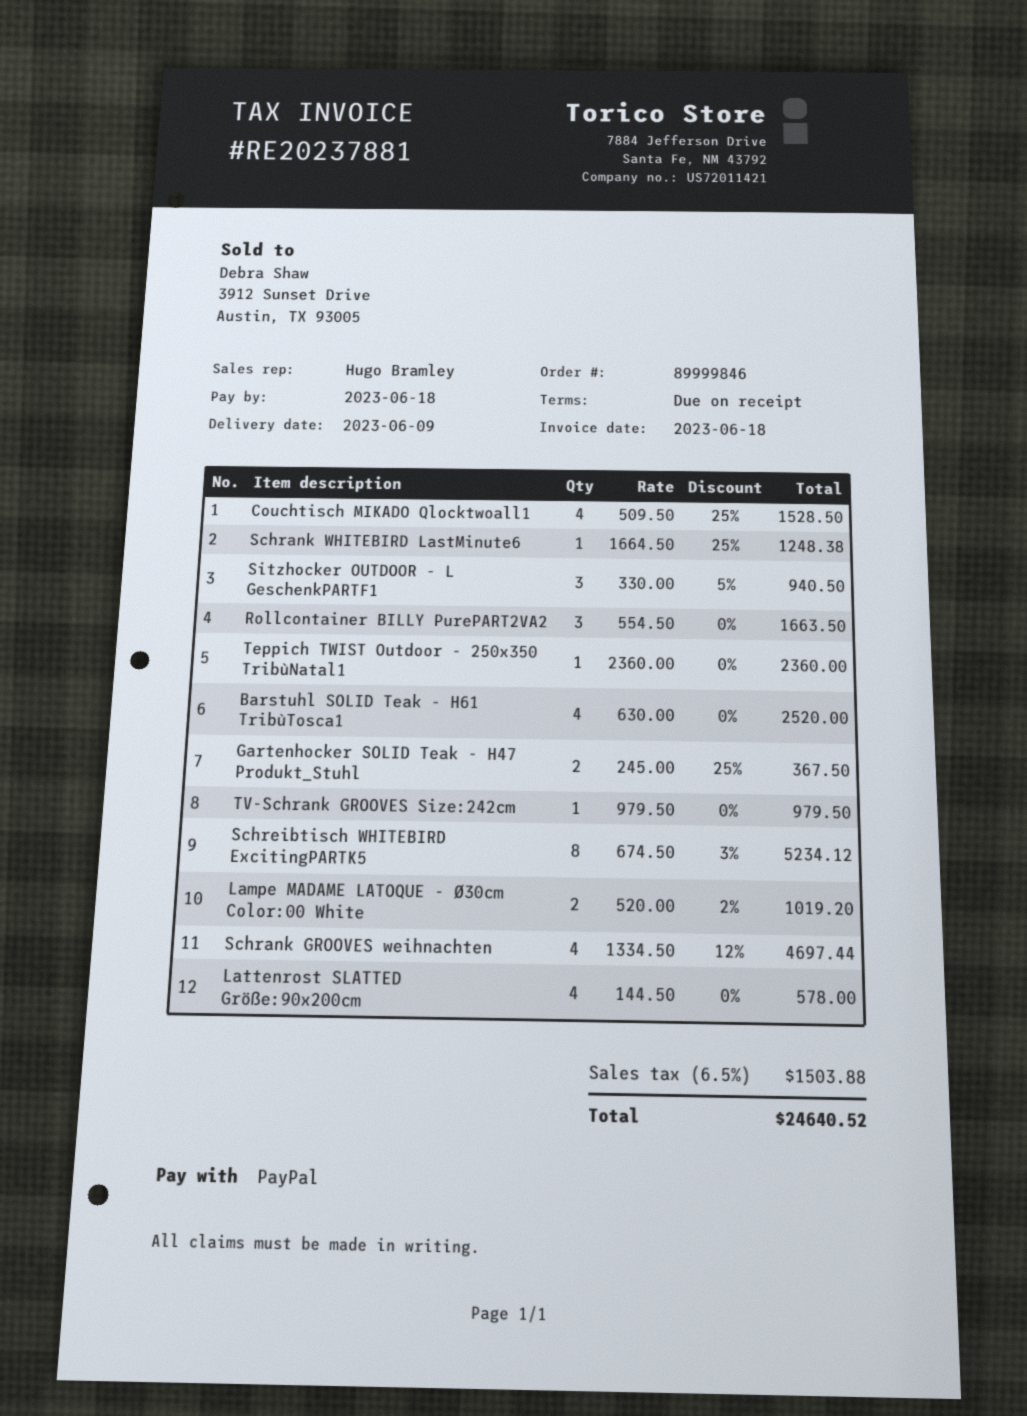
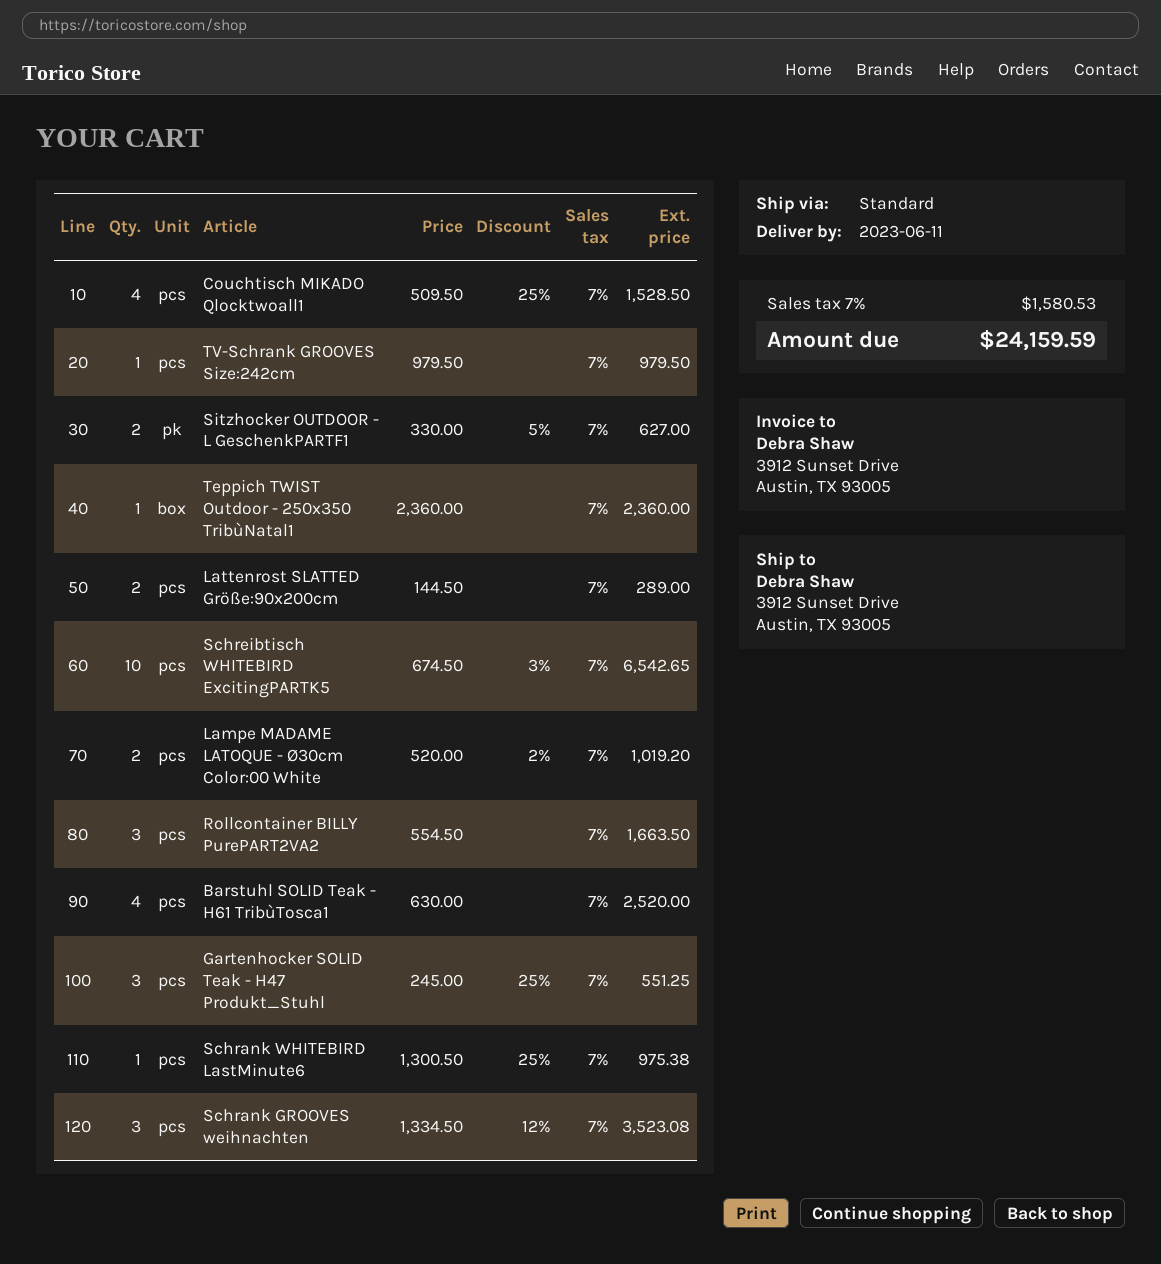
delivery date: 2023-06-09 -> 2023-06-11
Schrank WHITEBIRD LastMinute6: 1 x 1664.50 - 25% = 1248.38 -> 1 x 1300.50 - 25% = 975.38
Sitzhocker OUTDOOR - L GeschenkPARTF1: 3 x 330.00 - 5% = 940.50 -> 2 x 330.00 - 5% = 627.00
Gartenhocker SOLID Teak - H47 Produkt_Stuhl: 2 x 245.00 - 25% = 367.50 -> 3 x 245.00 - 25% = 551.25
Schreibtisch WHITEBIRD ExcitingPARTK5: 8 x 674.50 - 3% = 5234.12 -> 10 x 674.50 - 3% = 6542.65
Schrank GROOVES weihnachten: 4 x 1334.50 - 12% = 4697.44 -> 3 x 1334.50 - 12% = 3523.08
Lattenrost SLATTED Größe:90x200cm: 4 x 144.50 = 578.00 -> 2 x 144.50 = 289.00
tax: 6.5% = 1503.88 -> 7% = 1580.53
total: 24640.52 -> 24159.59

